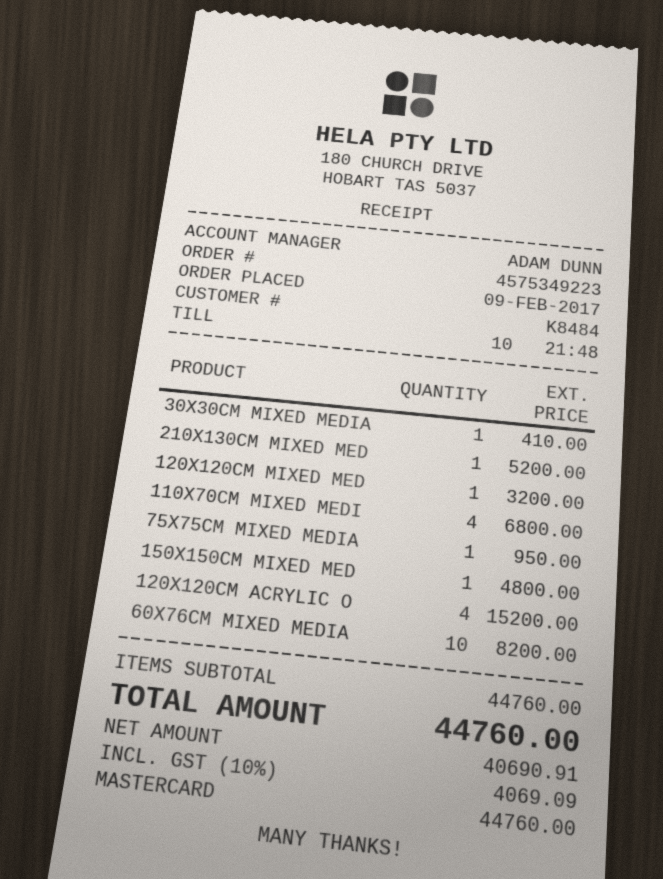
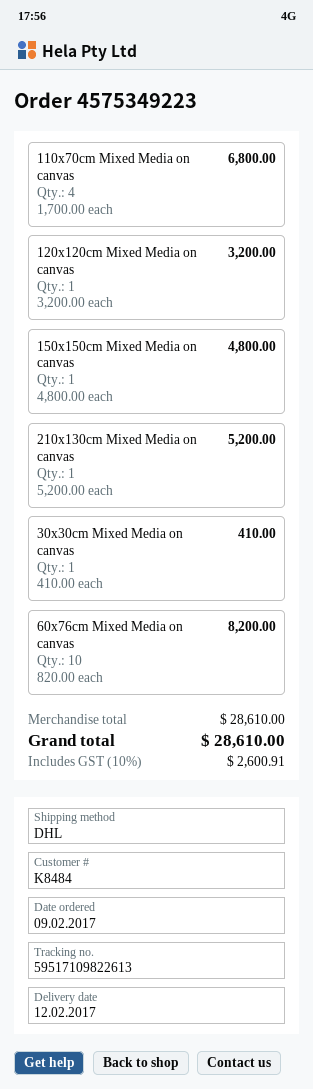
75X75CM MIXED MEDIA: 1 for 950.00 -> none
120X120CM ACRYLIC O: 4 for 15200.00 -> none
subtotal: 44760.00 -> 28610.00
tax: 10% = 4069.09 -> 10% = 2600.91
total: 44760.00 -> 28610.00

